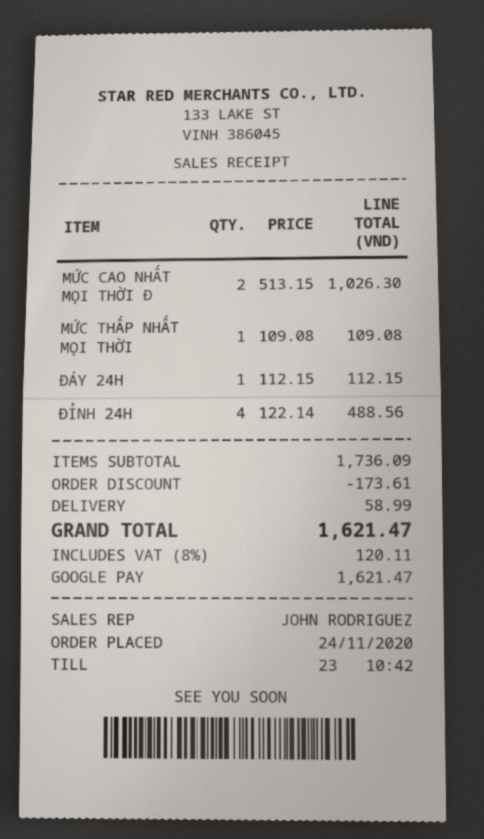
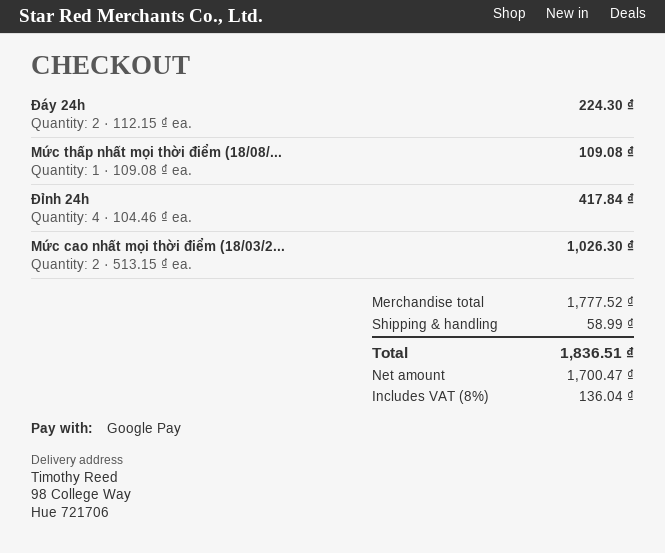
ĐÁY 24H: 1 x 112.15 = 112.15 -> 2 x 112.15 = 224.30
ĐỈNH 24H: 4 x 122.14 = 488.56 -> 4 x 104.46 = 417.84
subtotal: 1736.09 -> 1777.52
discount: 173.61 -> none
tax: 8% = 120.11 -> 8% = 136.04
total: 1621.47 -> 1836.51

